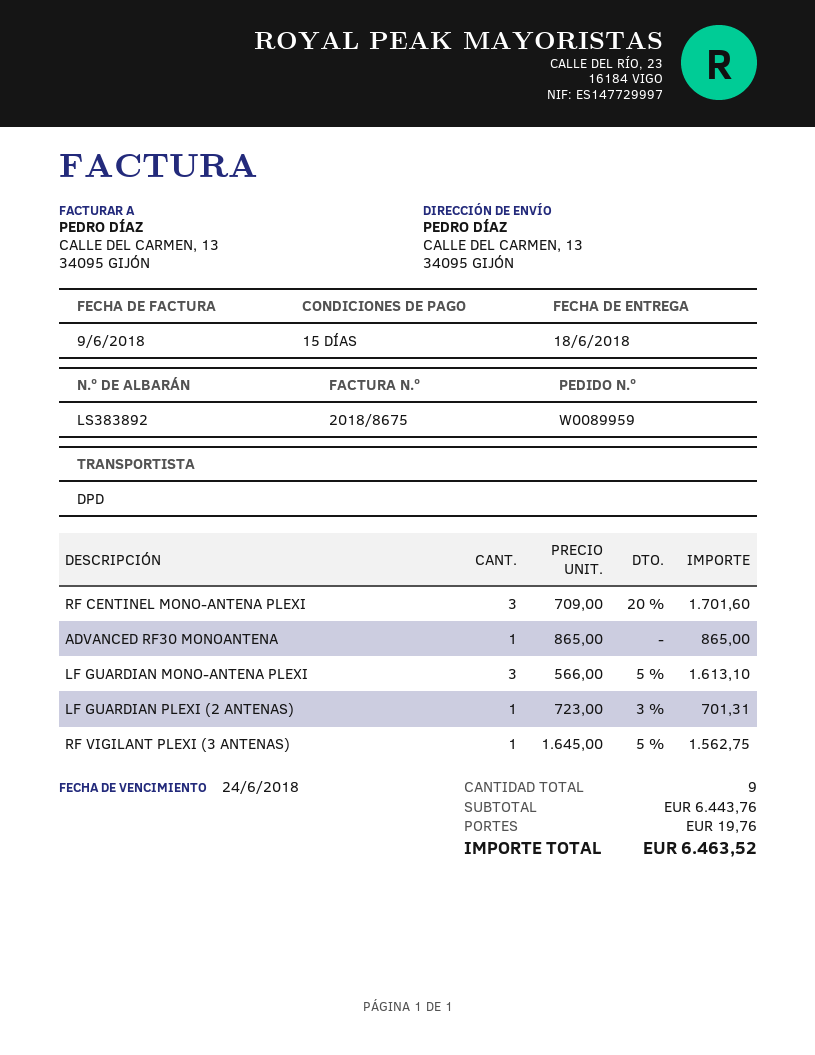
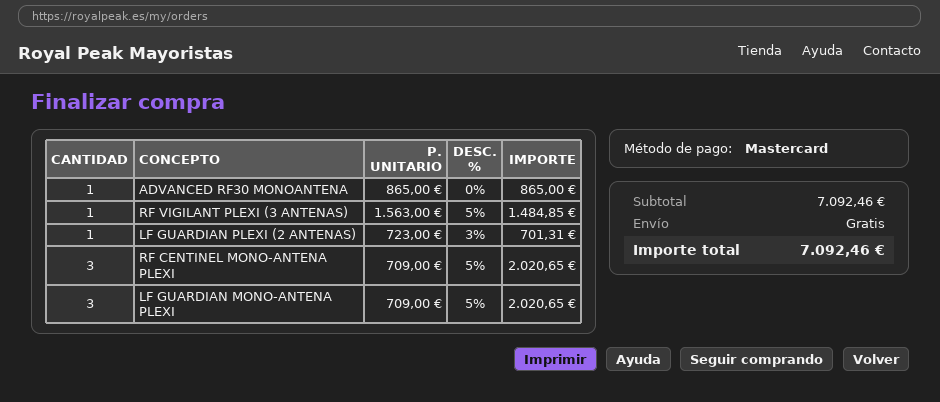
RF CENTINEL MONO-ANTENA PLEXI: 3 x 709.00 - 20% = 1701.60 -> 3 x 709.00 - 5% = 2020.65
LF GUARDIAN MONO-ANTENA PLEXI: 3 x 566.00 - 5% = 1613.10 -> 3 x 709.00 - 5% = 2020.65
RF VIGILANT PLEXI (3 ANTENAS): 1 x 1645.00 - 5% = 1562.75 -> 1 x 1563.00 - 5% = 1484.85
subtotal: 6443.76 -> 7092.46
shipping: 19.76 -> 0.00
total: 6463.52 -> 7092.46

